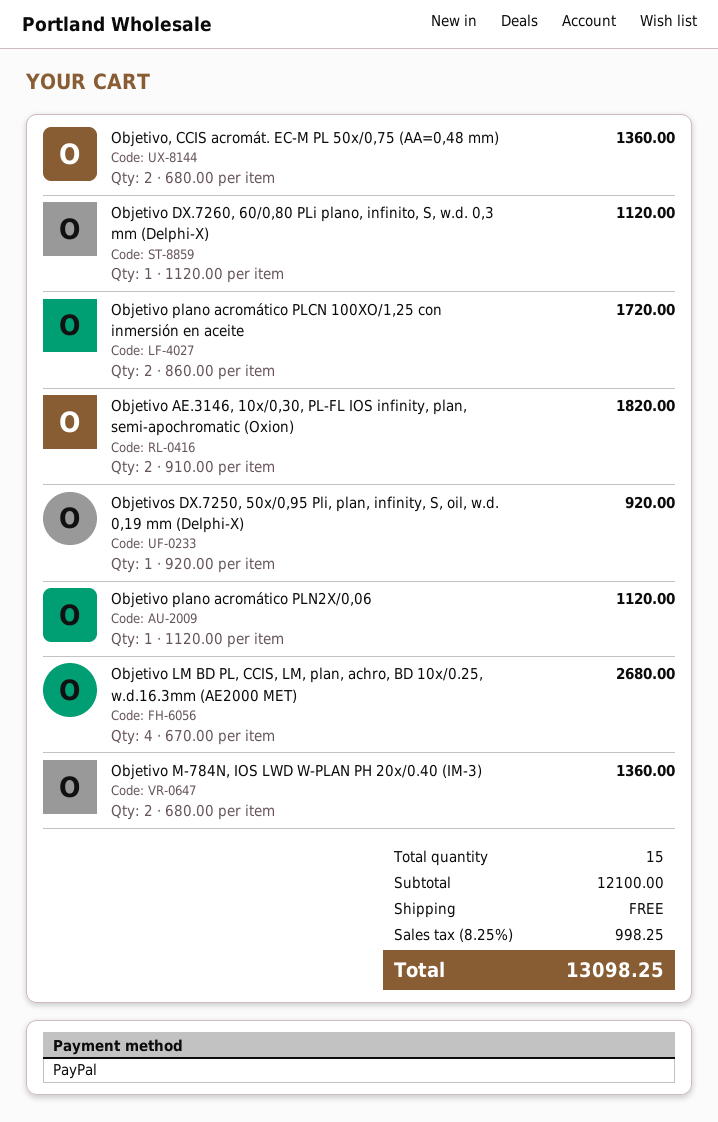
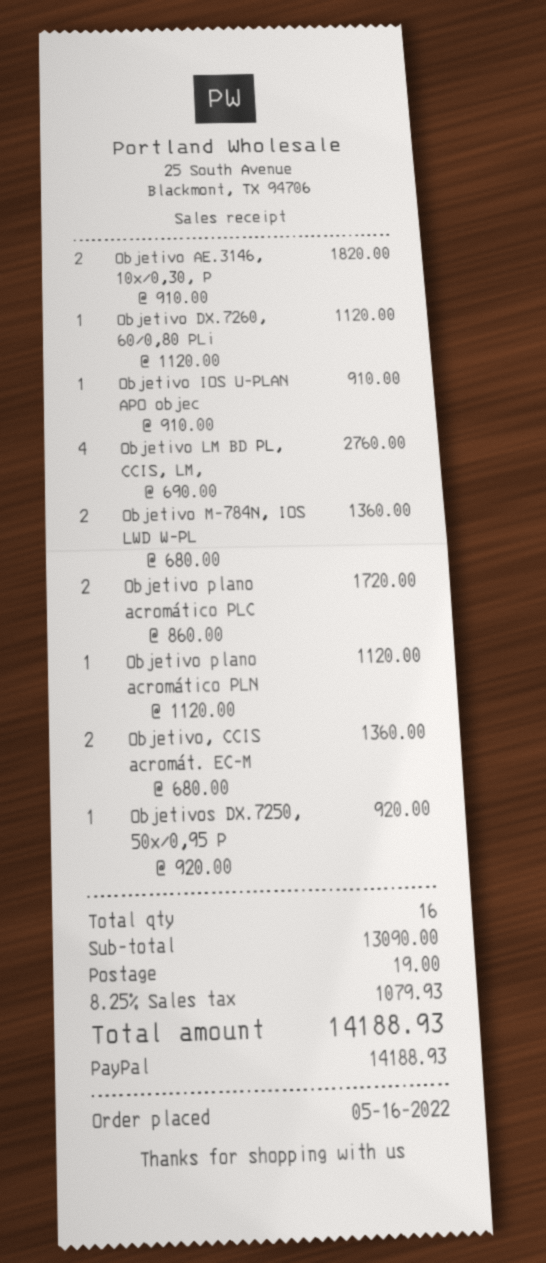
Objetivo LM BD PL, CCIS, LM, plan, achro, BD 10x/0.25, w.d.16.3mm (AE2000 MET): 4 x 670.00 = 2680.00 -> 4 x 690.00 = 2760.00
Objetivo IOS U-PLAN APO objec: none -> 1 x 910.00 = 910.00
total quantity: 15 -> 16
subtotal: 12100.00 -> 13090.00
shipping: 0.00 -> 19.00
tax: 8.25% = 998.25 -> 8.25% = 1079.93
total: 13098.25 -> 14188.93

